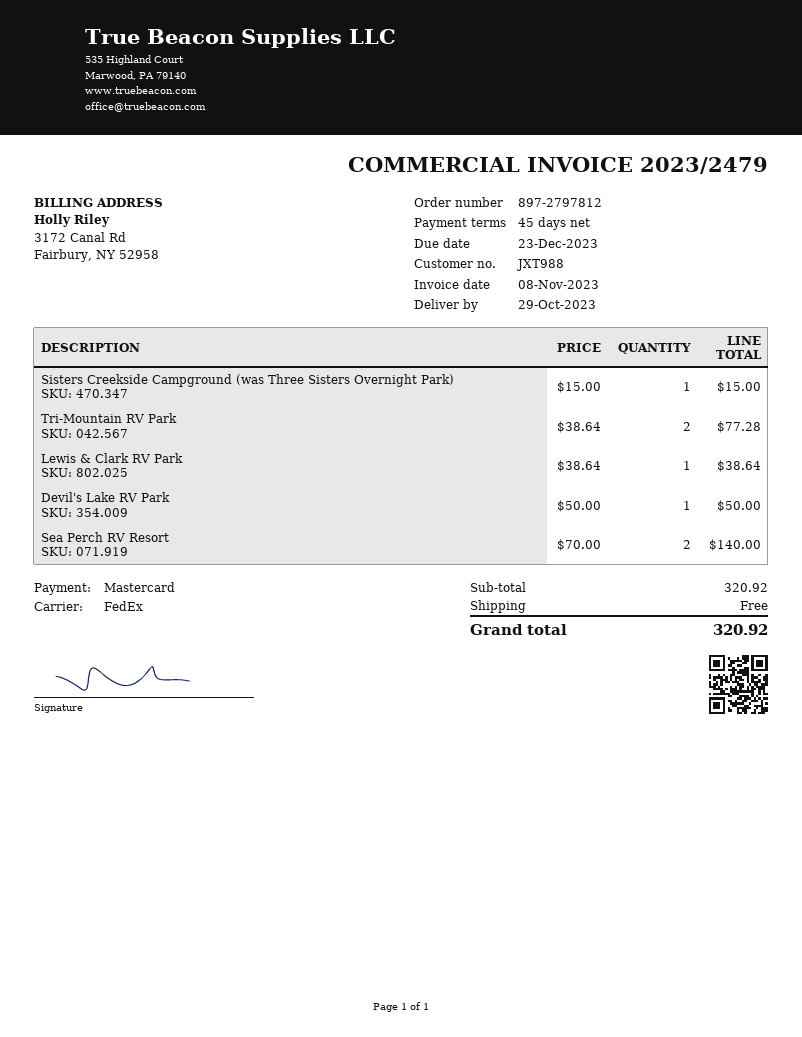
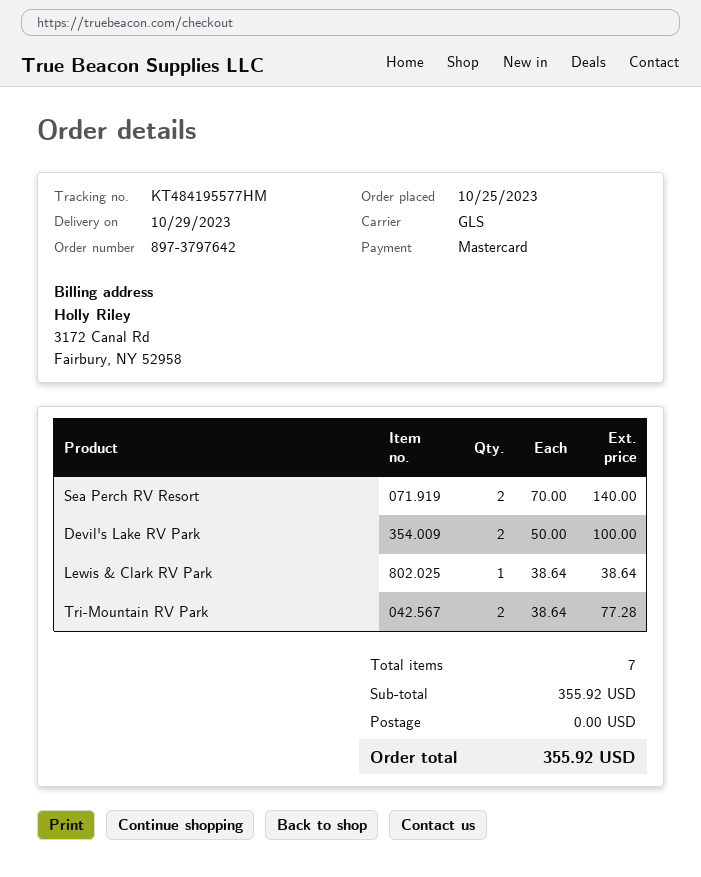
order number: 897-2797812 -> 897-3797642
shipping method: FedEx -> GLS
Sisters Creekside Campground (was Three Sisters Overnight Park): 1 x 15.00 = 15.00 -> none
Devil's Lake RV Park: 1 x 50.00 = 50.00 -> 2 x 50.00 = 100.00
subtotal: 320.92 -> 355.92
total: 320.92 -> 355.92

